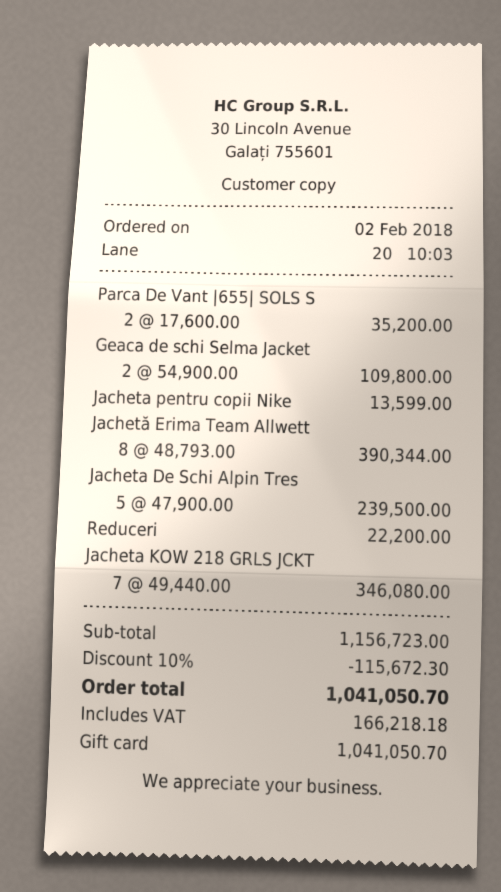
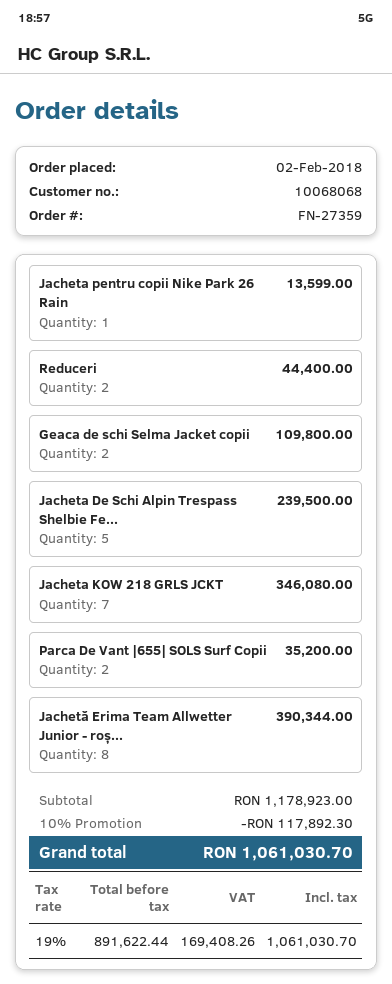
Reduceri: 1 for 22200.00 -> 2 for 44400.00
subtotal: 1156723.00 -> 1178923.00
discount: 10% = 115672.30 -> 10% = 117892.30
tax: 166218.18 -> 169408.26
total: 1041050.70 -> 1061030.70

